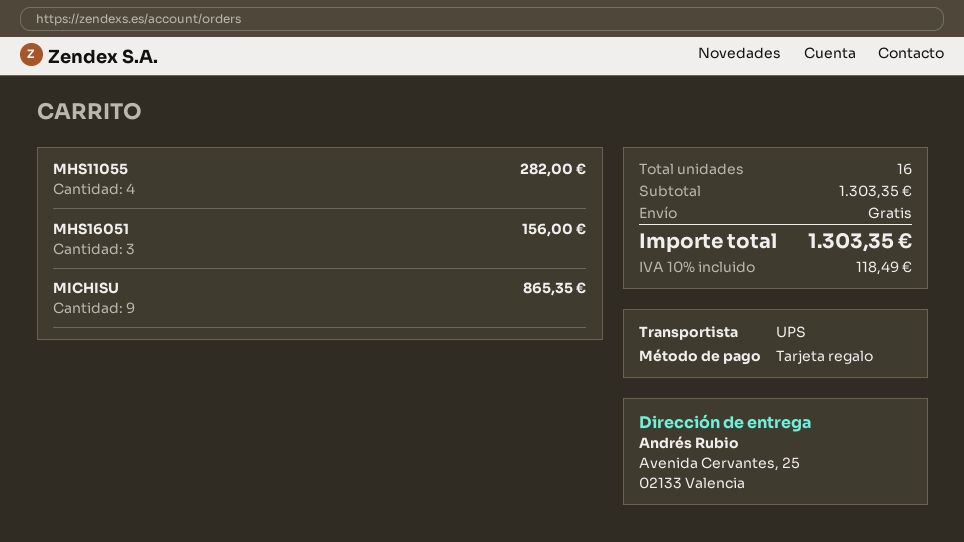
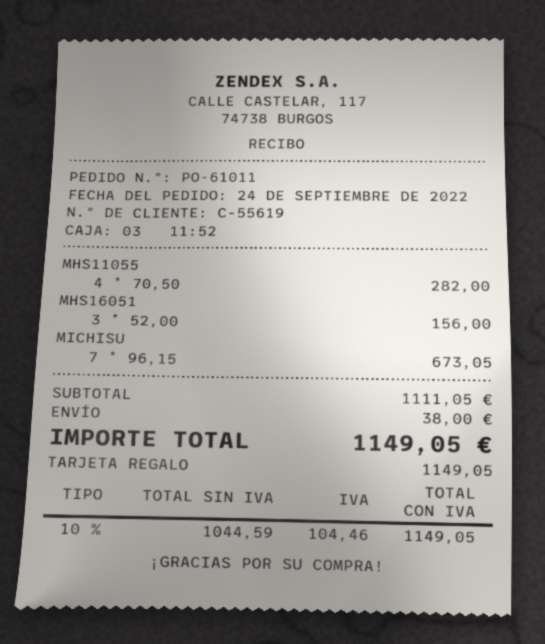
MICHISU: 9 for 865.35 -> 7 for 673.05
subtotal: 1303.35 -> 1111.05
shipping: 0.00 -> 38.00
tax: 10% = 118.49 -> 10% = 104.46
total: 1303.35 -> 1149.05

